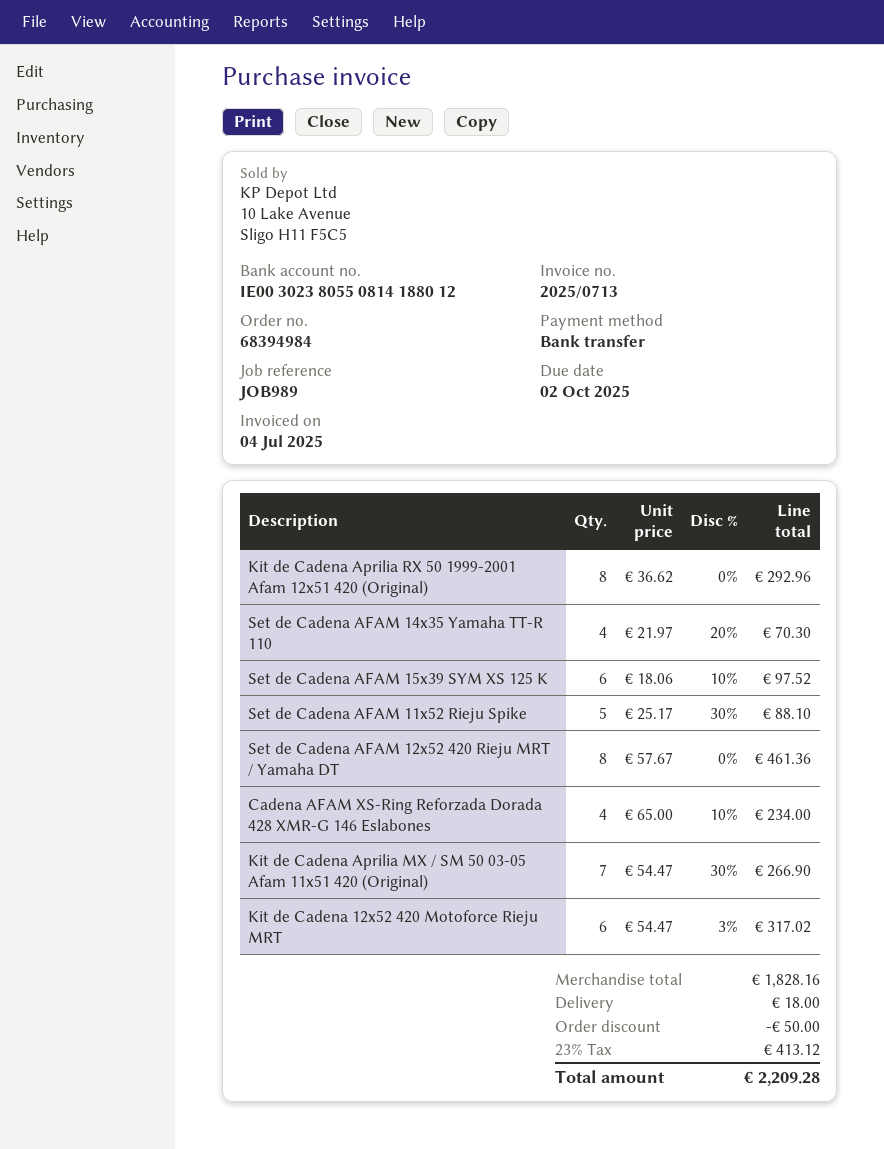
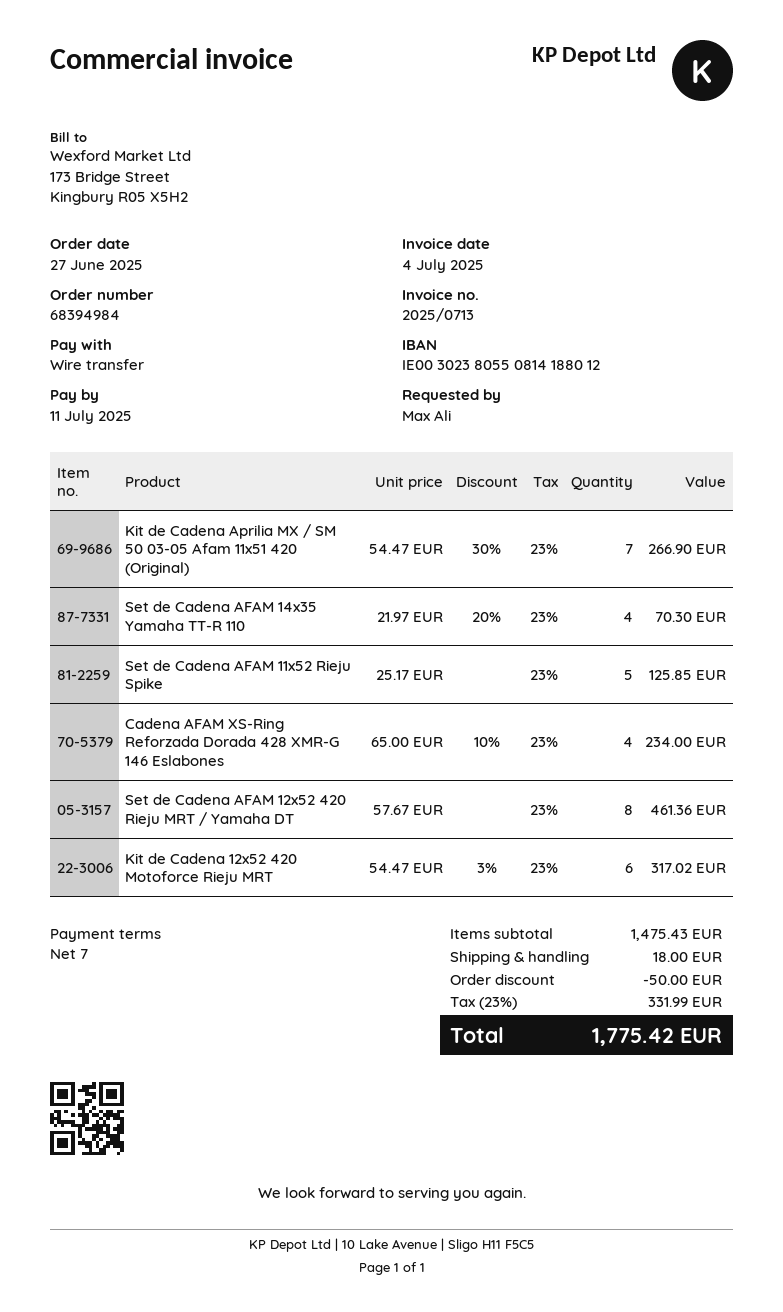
due date: 2025-10-02 -> 2025-07-11
Kit de Cadena Aprilia RX 50 1999-2001 Afam 12x51 420 (Original): 8 x 36.62 = 292.96 -> none
Set de Cadena AFAM 15x39 SYM XS 125 K: 6 x 18.06 - 10% = 97.52 -> none
Set de Cadena AFAM 11x52 Rieju Spike: 5 x 25.17 - 30% = 88.10 -> 5 x 25.17 = 125.85
subtotal: 1828.16 -> 1475.43
tax: 23% = 413.12 -> 23% = 331.99
total: 2209.28 -> 1775.42

